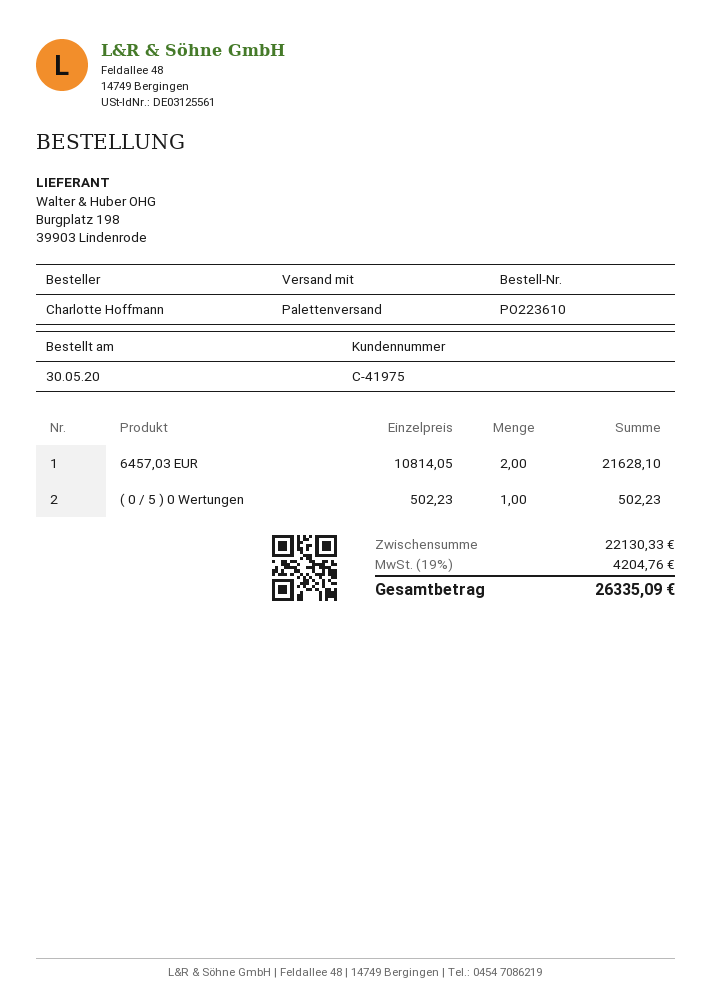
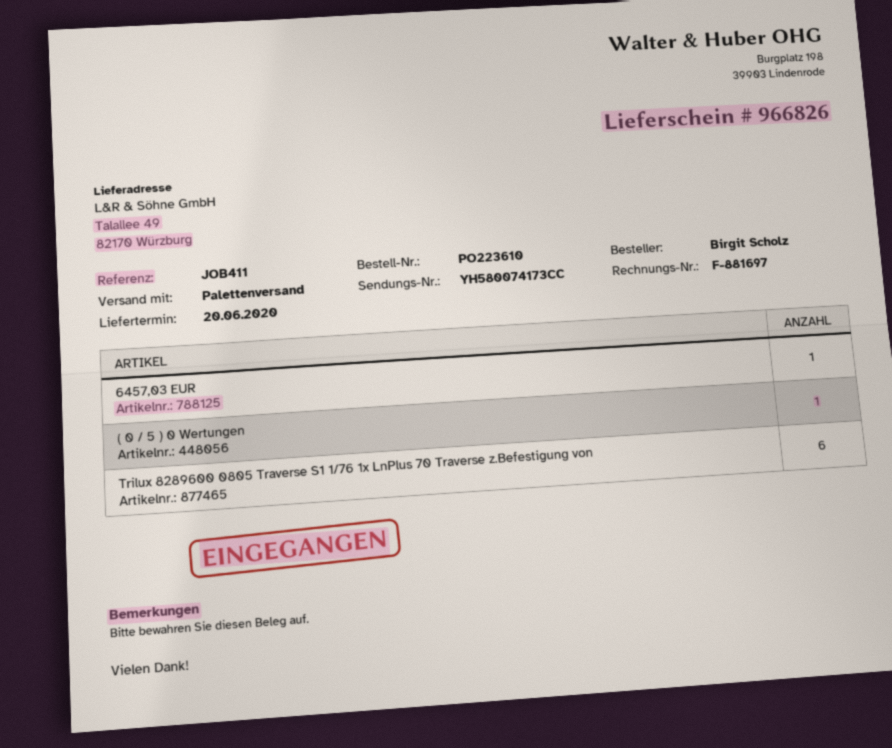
ordered by: Charlotte Hoffmann -> Birgit Scholz
6457,03 EUR: 2 -> 1
Trilux 8289600 0805 Traverse S1 1/76 1x LnPlus 70 Traverse z.Befestigung von: none -> 6

